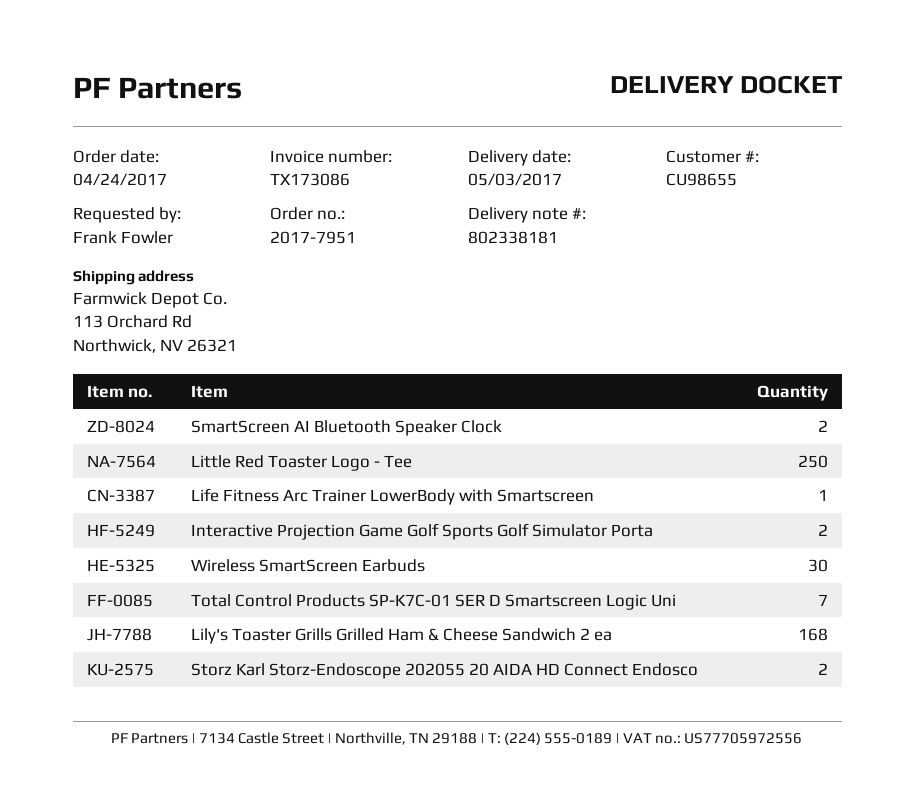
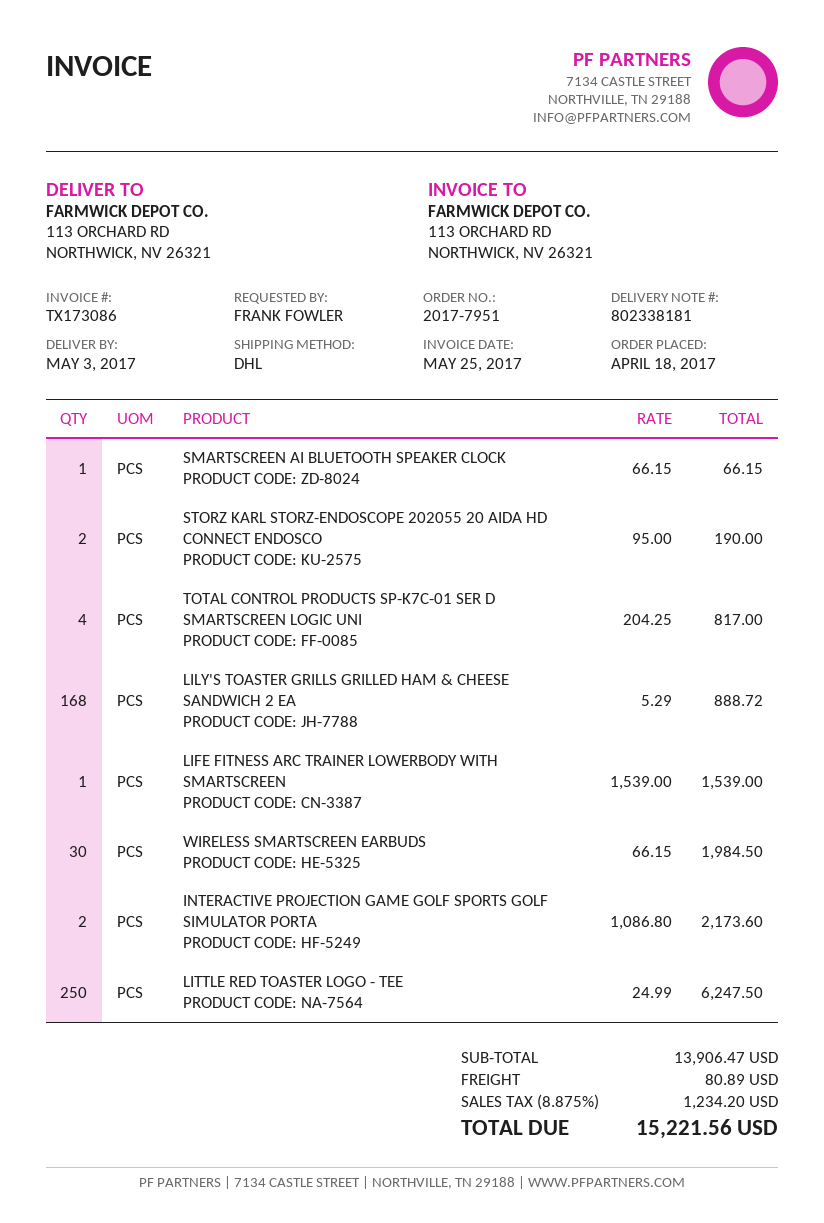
order date: 2017-04-24 -> 2017-04-18
SmartScreen AI Bluetooth Speaker Clock: 2 -> 1
Total Control Products SP-K7C-01 SER D Smartscreen Logic Uni: 7 -> 4

